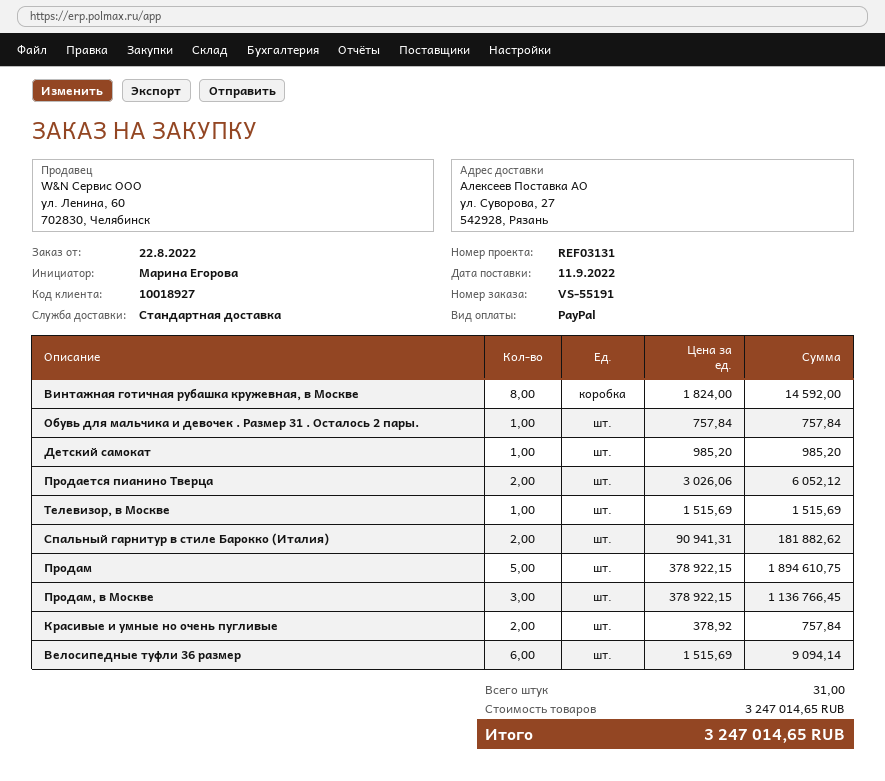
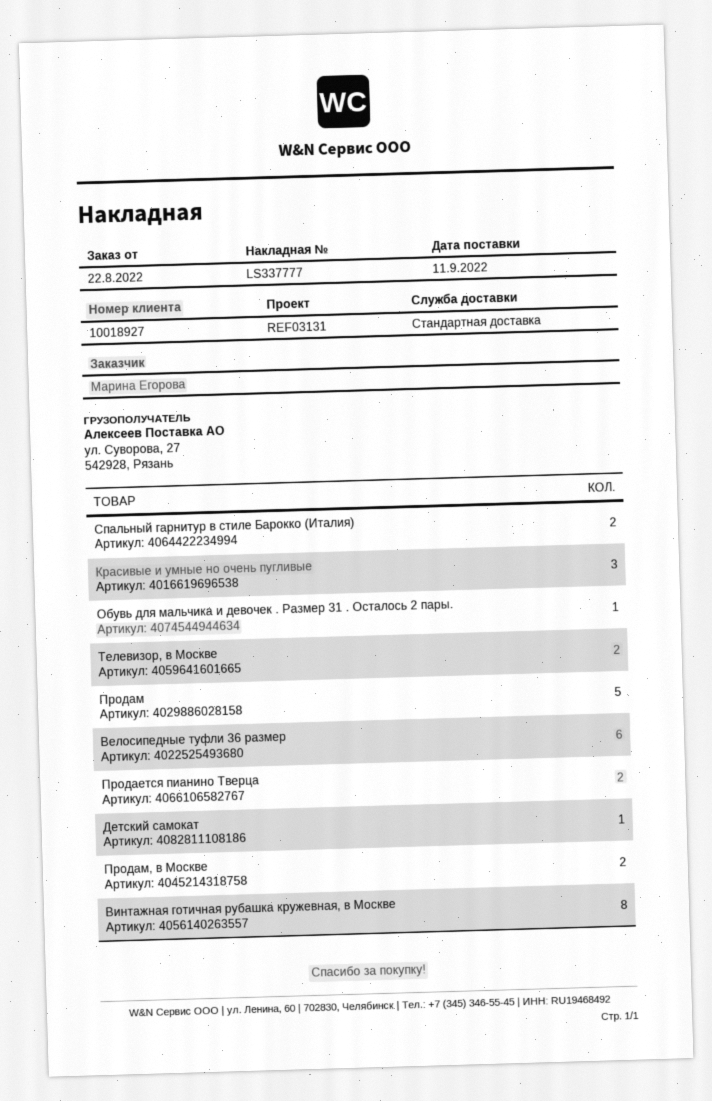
Телевизор, в Москве: 1 -> 2
Продам, в Москве: 3 -> 2
Красивые и умные но очень пугливые: 2 -> 3

